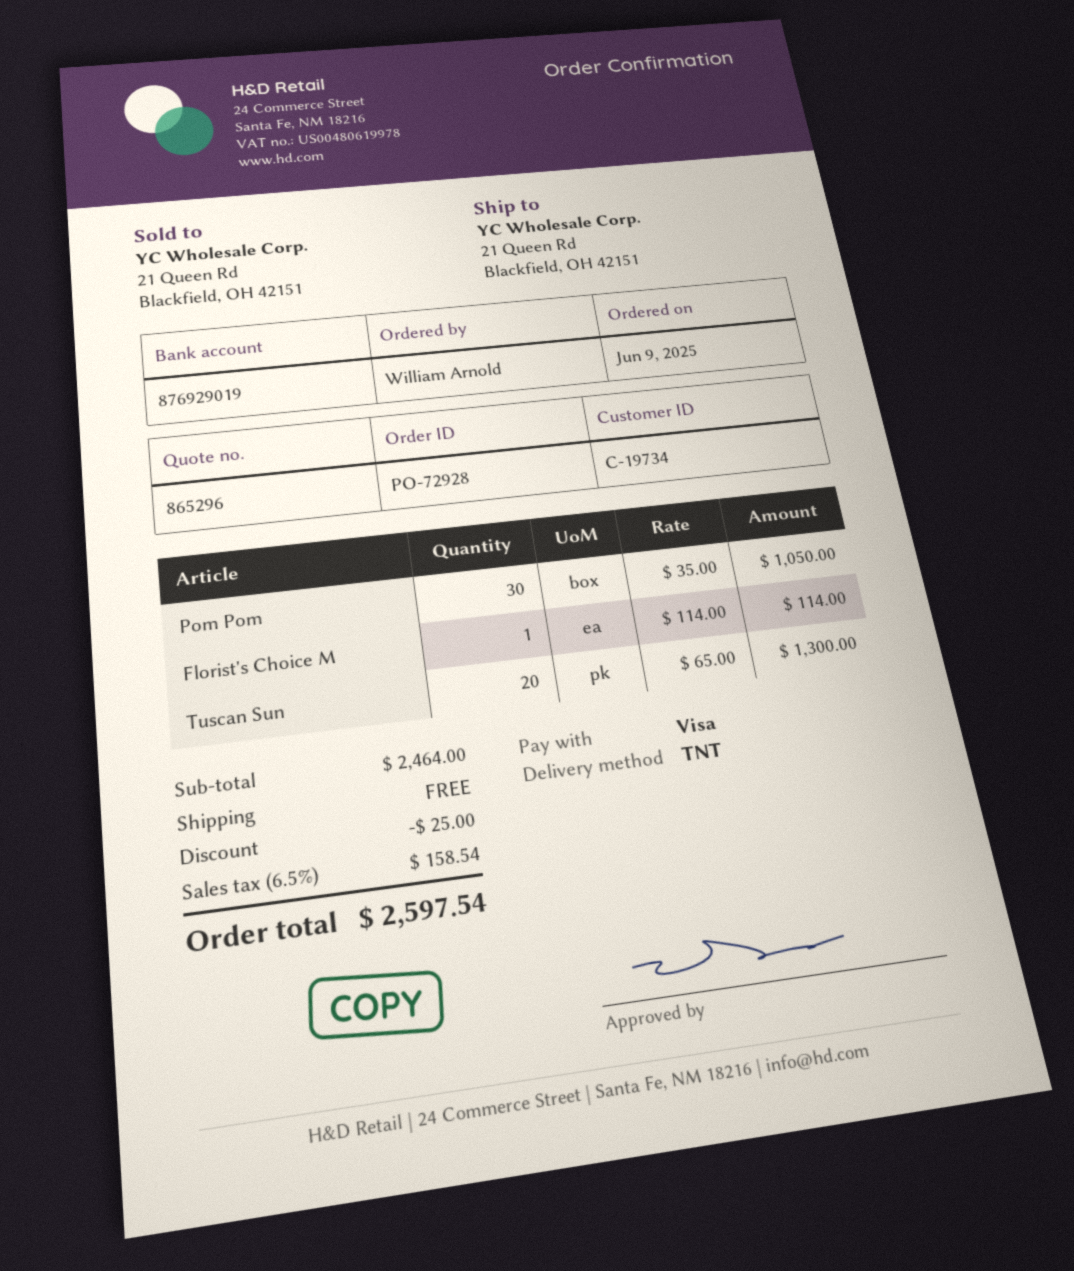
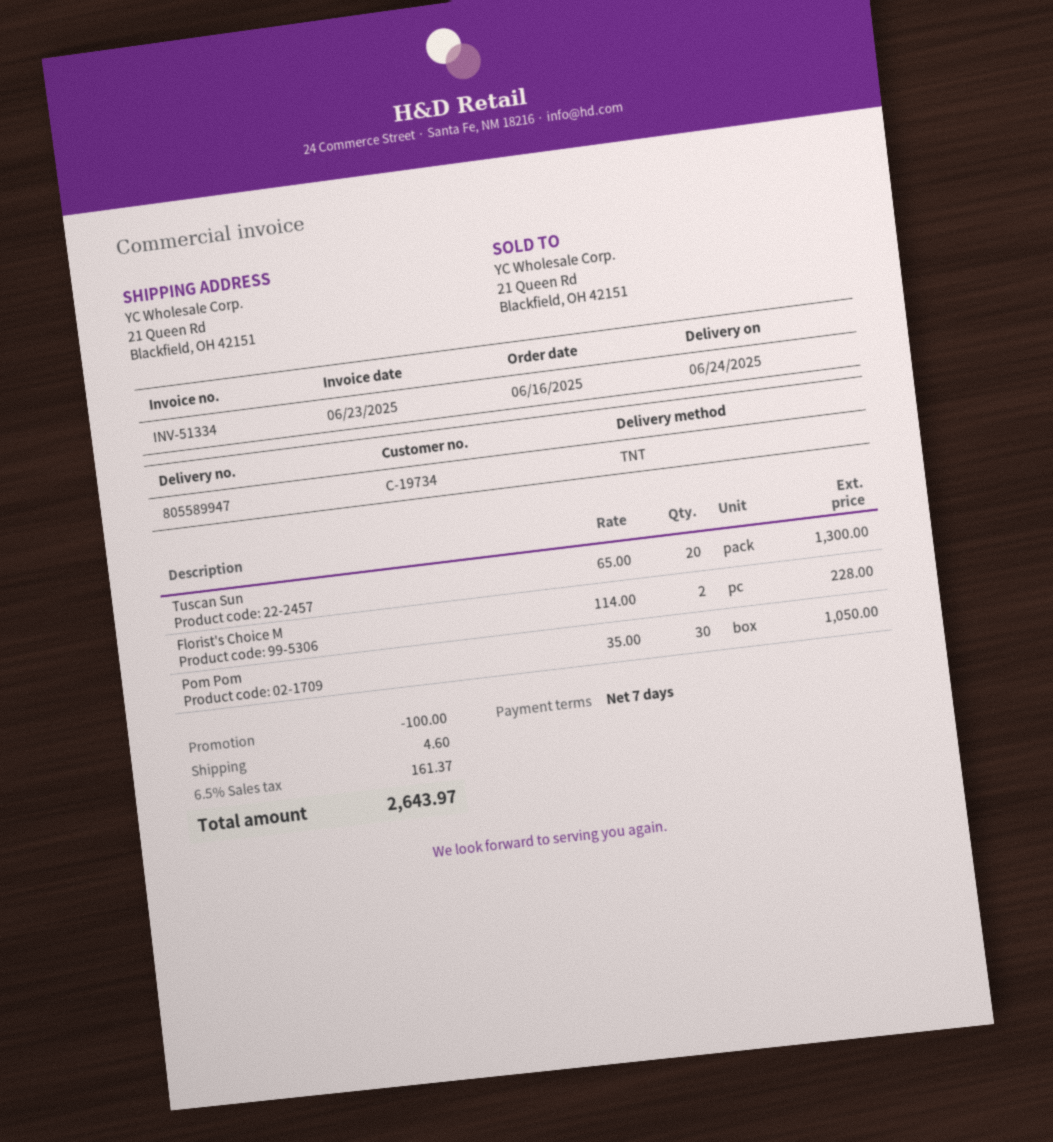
order date: 2025-06-09 -> 2025-06-16
Florist's Choice M: 1 x 114.00 = 114.00 -> 2 x 114.00 = 228.00
discount: 25.00 -> 100.00
shipping: 0.00 -> 4.60
tax: 6.5% = 158.54 -> 6.5% = 161.37
total: 2597.54 -> 2643.97

